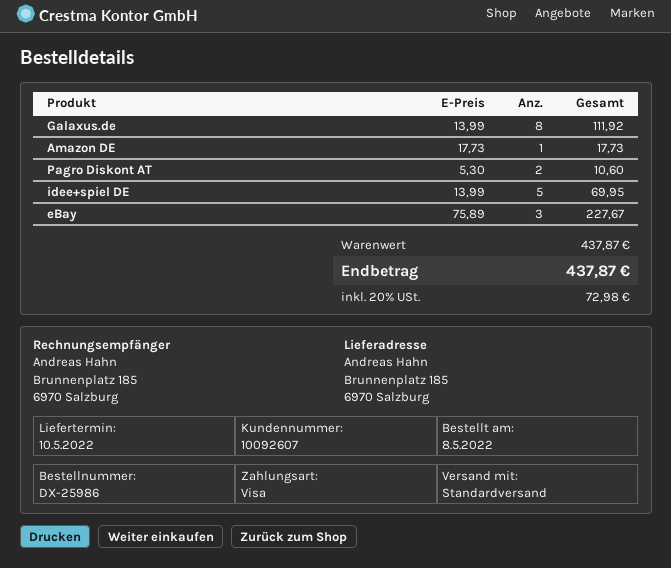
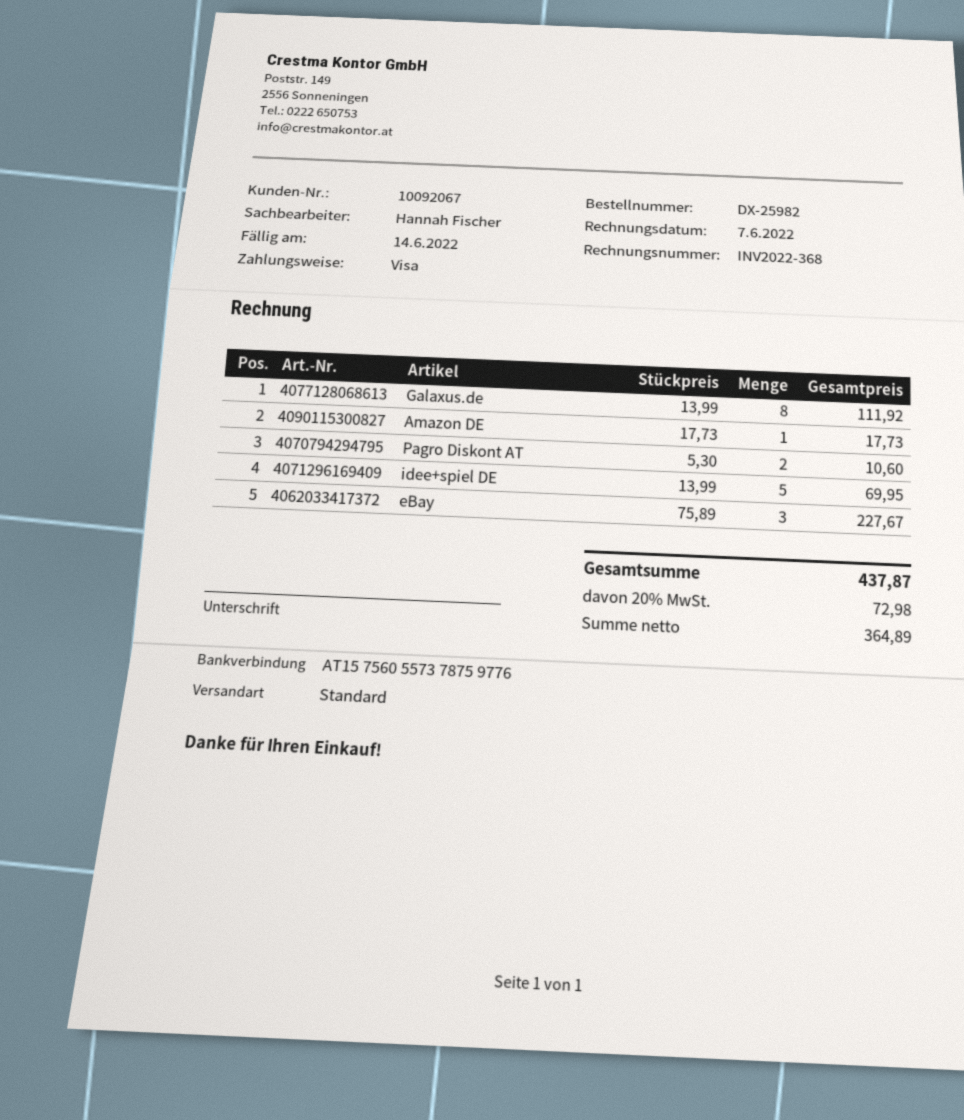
order number: DX-25986 -> DX-25982
customer number: 10092607 -> 10092067

